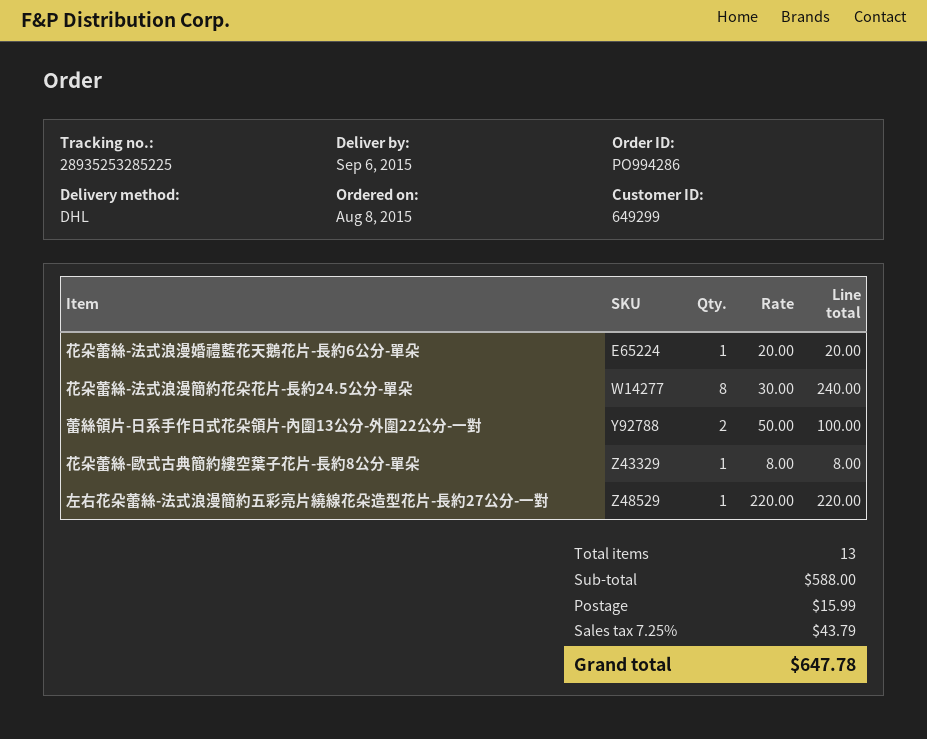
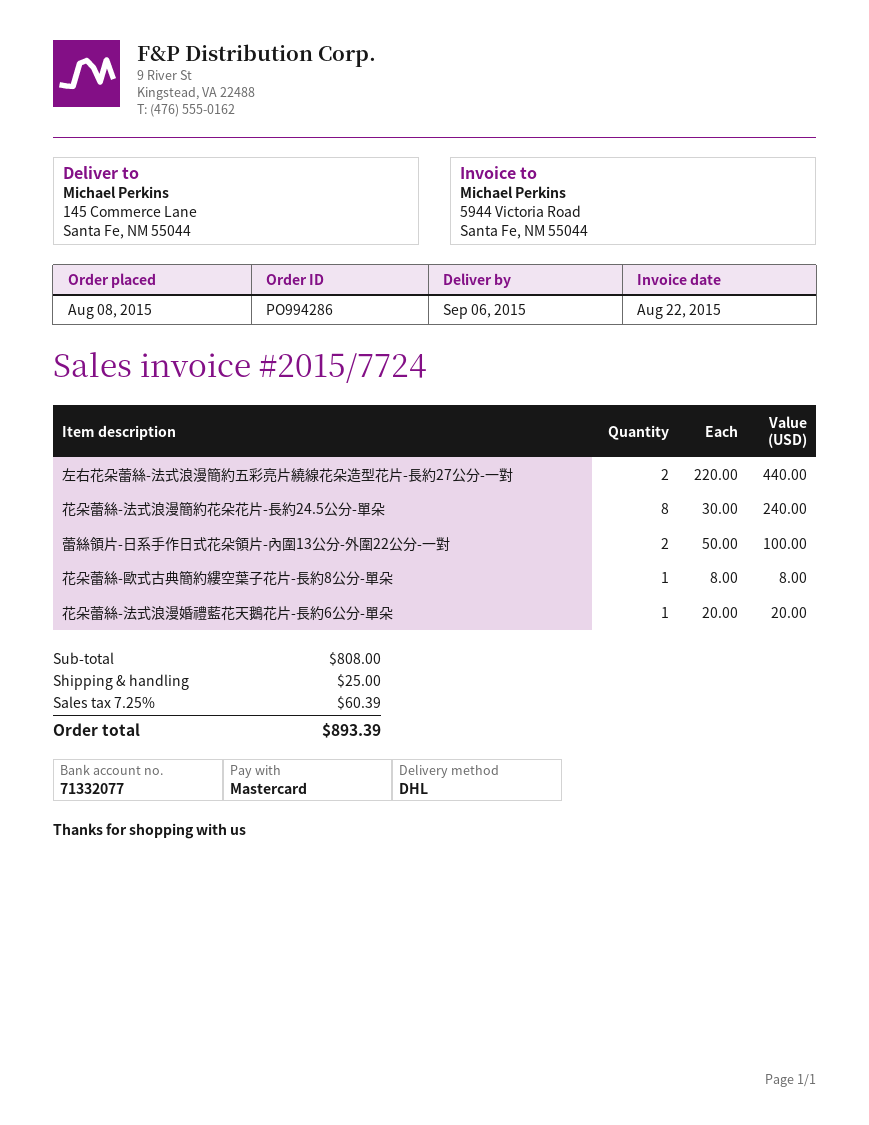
左右花朵蕾絲-法式浪漫簡約五彩亮片繞線花朵造型花片-長約27公分-一對: 1 x 220.00 = 220.00 -> 2 x 220.00 = 440.00
subtotal: 588.00 -> 808.00
shipping: 15.99 -> 25.00
tax: 7.25% = 43.79 -> 7.25% = 60.39
total: 647.78 -> 893.39

